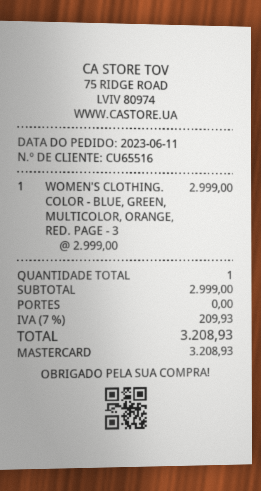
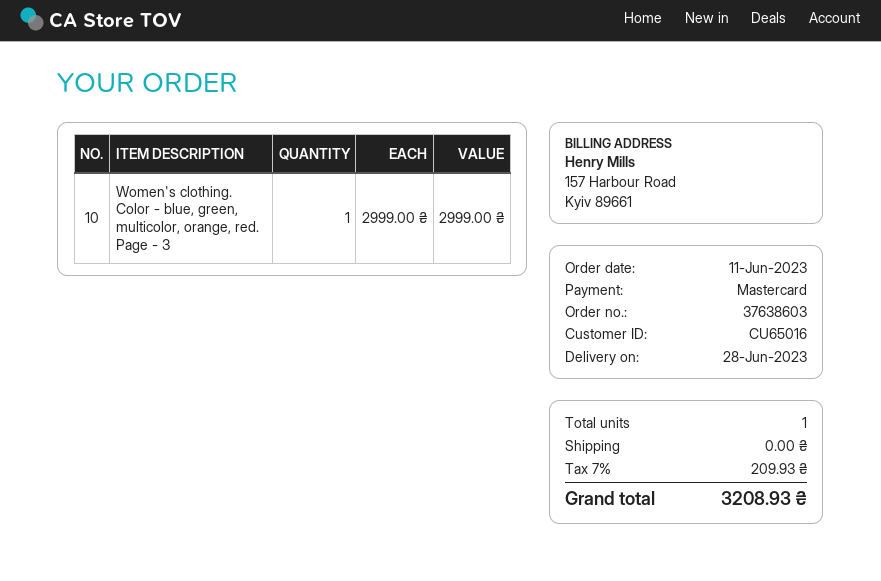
customer number: CU65516 -> CU65016

